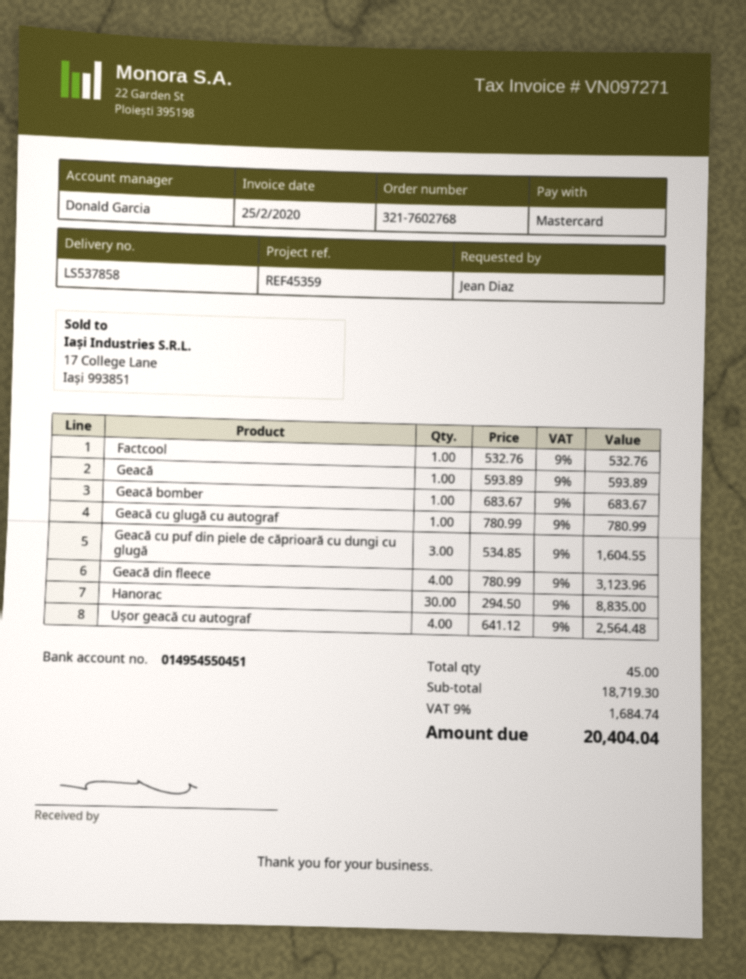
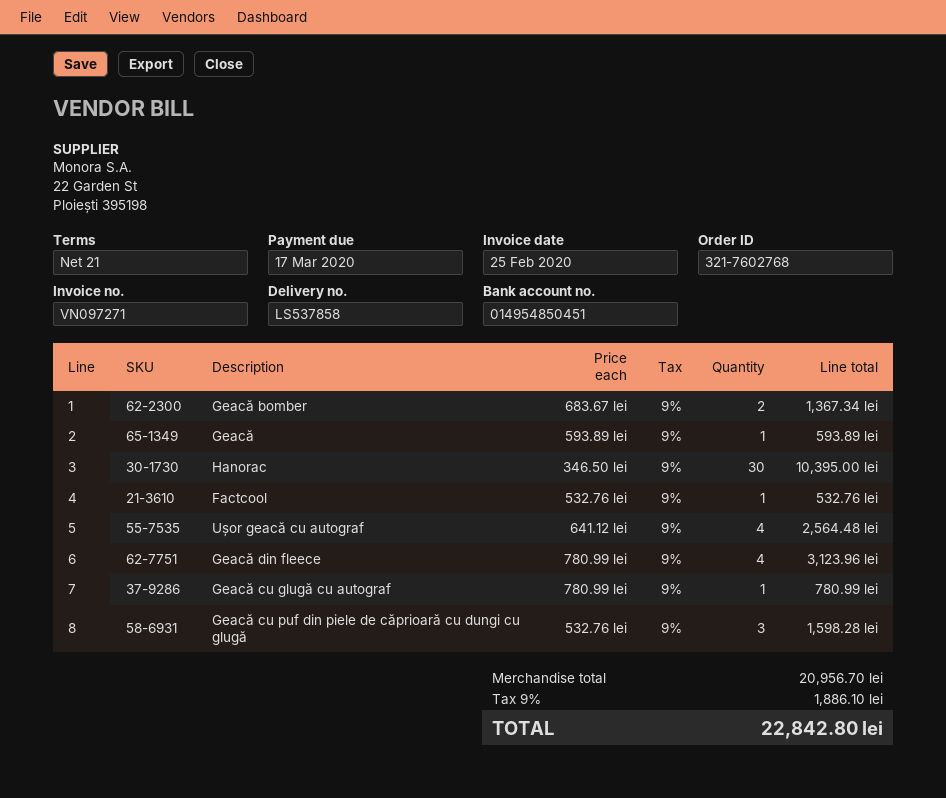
bank account: 014954550451 -> 014954850451
Geacă bomber: 1 x 683.67 = 683.67 -> 2 x 683.67 = 1367.34
Geacă cu puf din piele de căprioară cu dungi cu glugă: 3 x 534.85 = 1604.55 -> 3 x 532.76 = 1598.28
Hanorac: 30 x 294.50 = 8835.00 -> 30 x 346.50 = 10395.00
subtotal: 18719.30 -> 20956.70
tax: 9% = 1684.74 -> 9% = 1886.10
total: 20404.04 -> 22842.80

